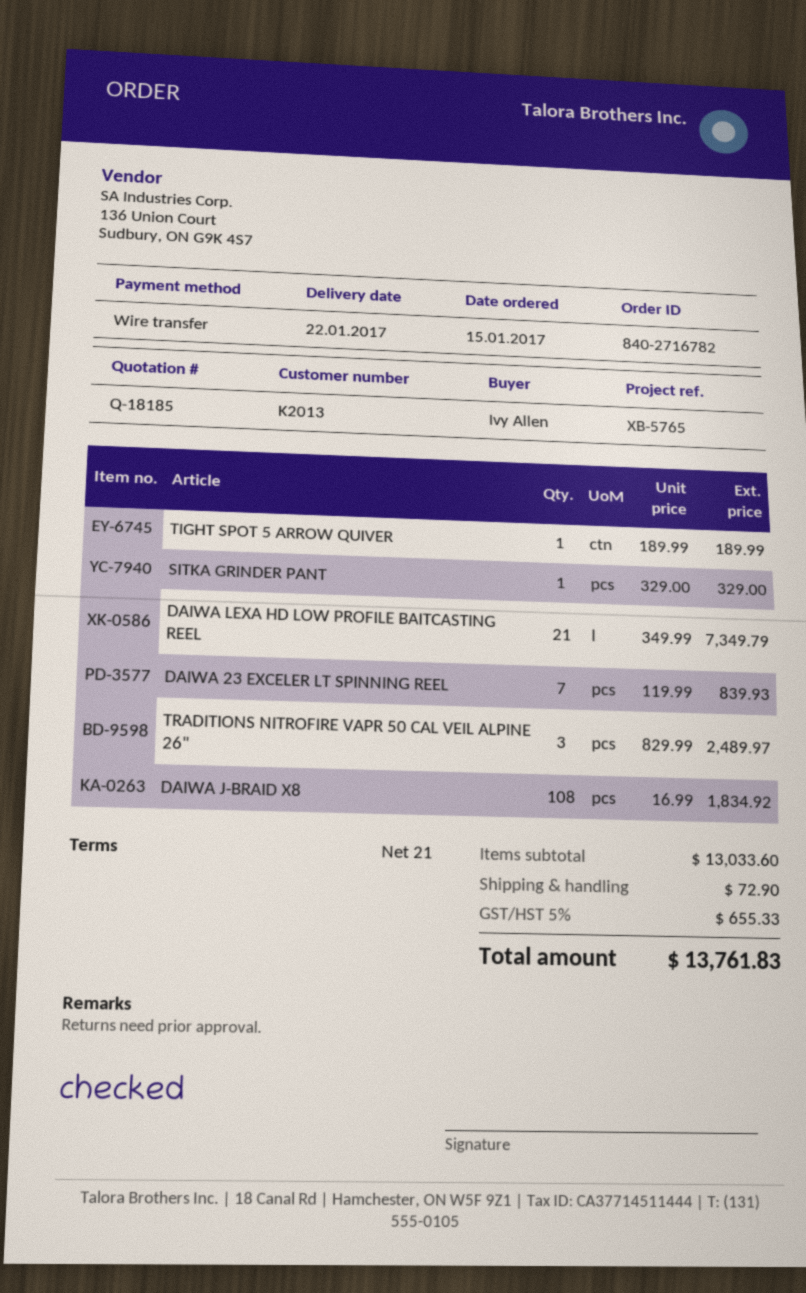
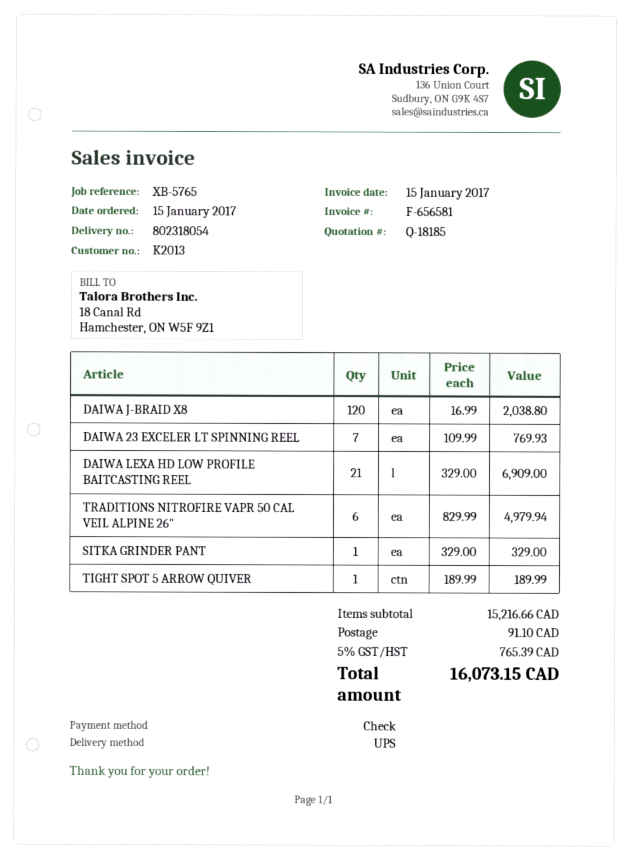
payment method: bank transfer -> cheque
DAIWA LEXA HD LOW PROFILE BAITCASTING REEL: 21 x 349.99 = 7349.79 -> 21 x 329.00 = 6909.00
DAIWA 23 EXCELER LT SPINNING REEL: 7 x 119.99 = 839.93 -> 7 x 109.99 = 769.93
TRADITIONS NITROFIRE VAPR 50 CAL VEIL ALPINE 26": 3 x 829.99 = 2489.97 -> 6 x 829.99 = 4979.94
DAIWA J-BRAID X8: 108 x 16.99 = 1834.92 -> 120 x 16.99 = 2038.80
subtotal: 13033.60 -> 15216.66
shipping: 72.90 -> 91.10
tax: 5% = 655.33 -> 5% = 765.39
total: 13761.83 -> 16073.15

